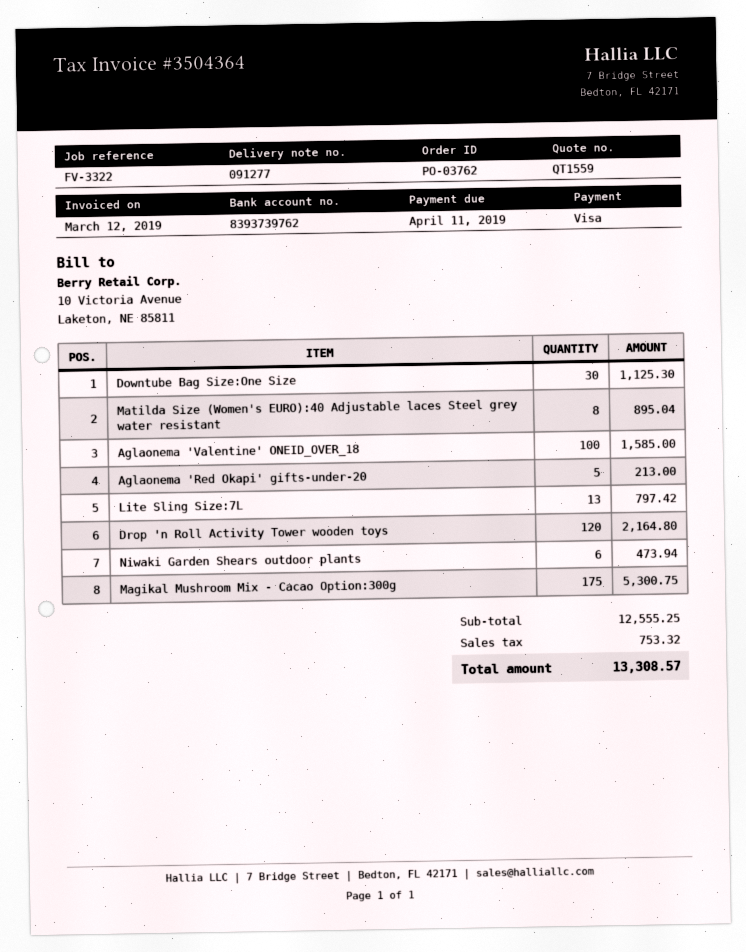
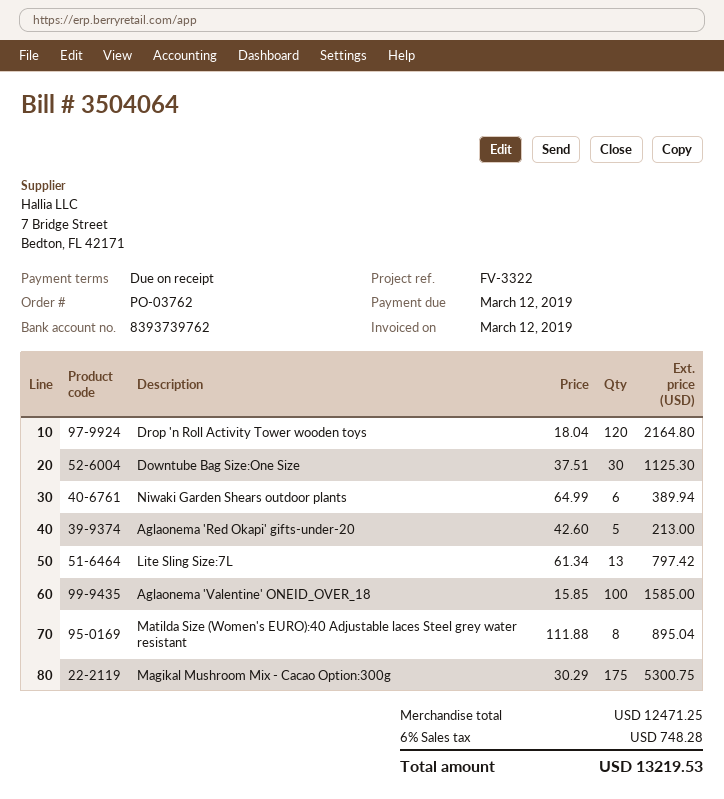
invoice number: 3504364 -> 3504064
due date: 2019-04-11 -> 2019-03-12
Niwaki Garden Shears outdoor plants: 6 for 473.94 -> 6 for 389.94
subtotal: 12555.25 -> 12471.25
tax: 753.32 -> 748.28
total: 13308.57 -> 13219.53

